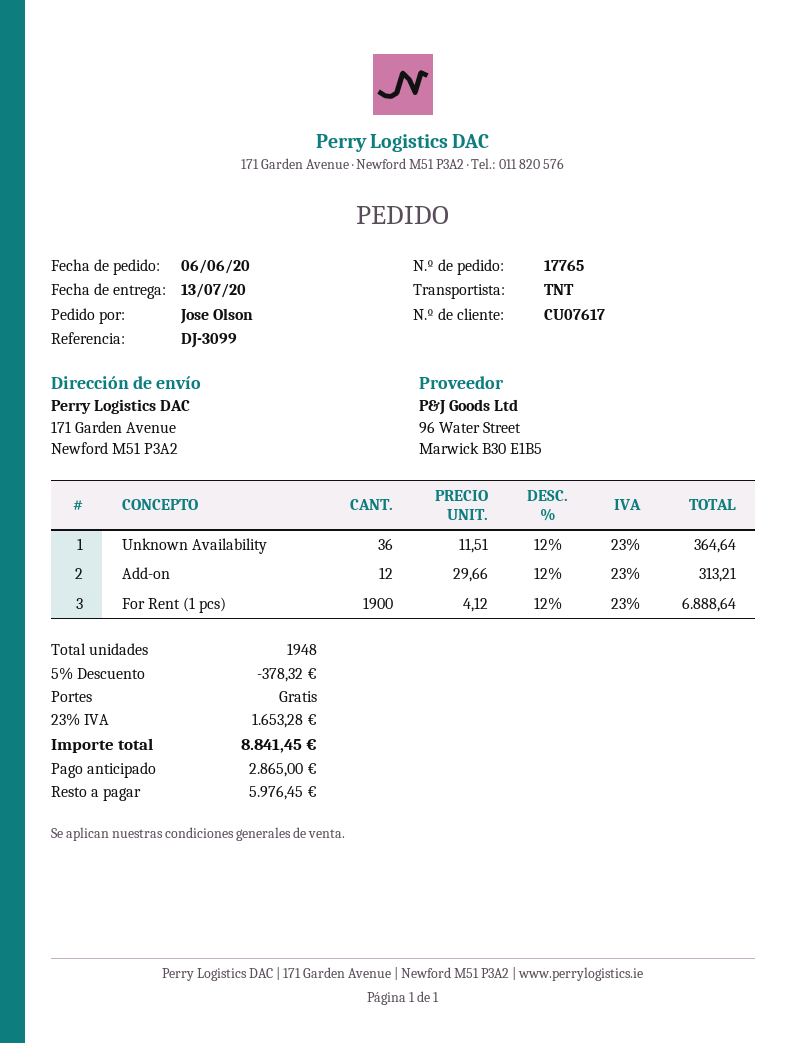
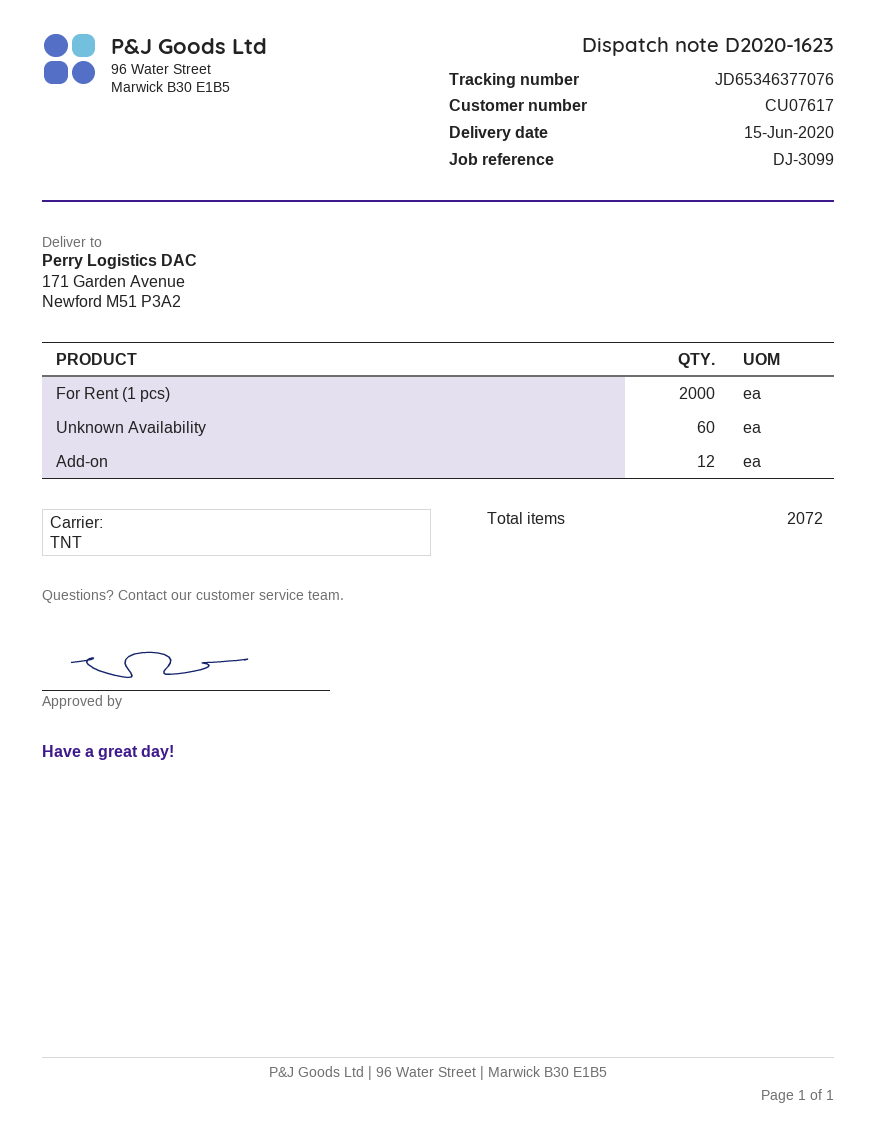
delivery date: 2020-07-13 -> 2020-06-15
Unknown Availability: 36 -> 60
For Rent (1 pcs): 1900 -> 2000
total quantity: 1948 -> 2072

